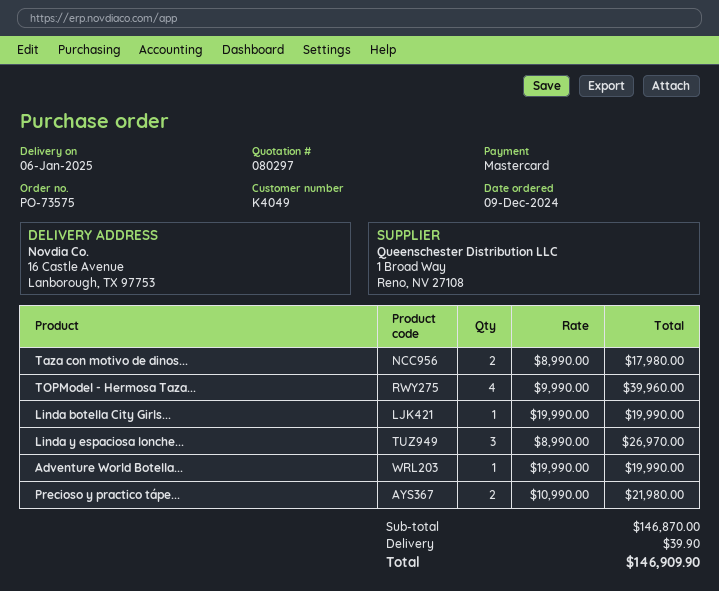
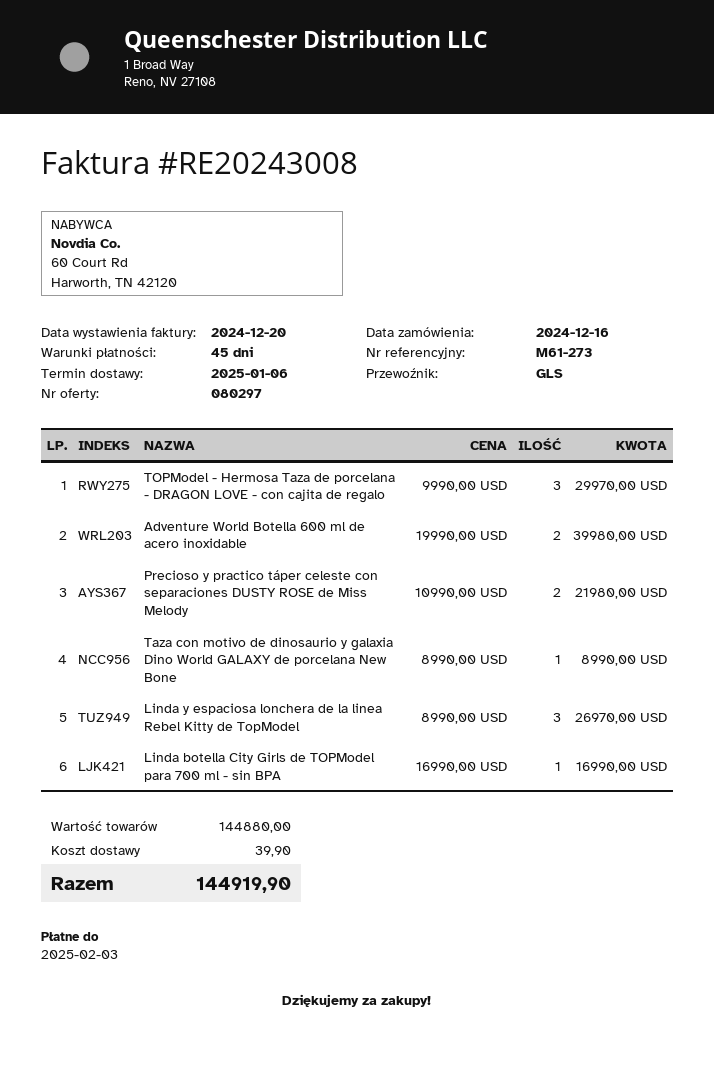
order date: 2024-12-09 -> 2024-12-16
Taza con motivo de dinos...: 2 x 8990.00 = 17980.00 -> 1 x 8990.00 = 8990.00
TOPModel - Hermosa Taza...: 4 x 9990.00 = 39960.00 -> 3 x 9990.00 = 29970.00
Linda botella City Girls...: 1 x 19990.00 = 19990.00 -> 1 x 16990.00 = 16990.00
Adventure World Botella...: 1 x 19990.00 = 19990.00 -> 2 x 19990.00 = 39980.00
subtotal: 146870.00 -> 144880.00
total: 146909.90 -> 144919.90

